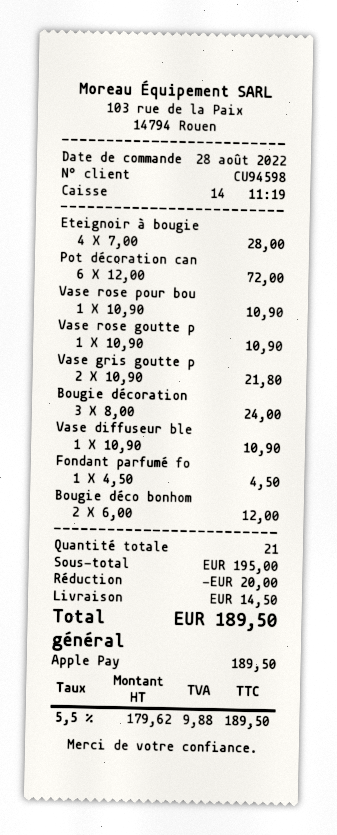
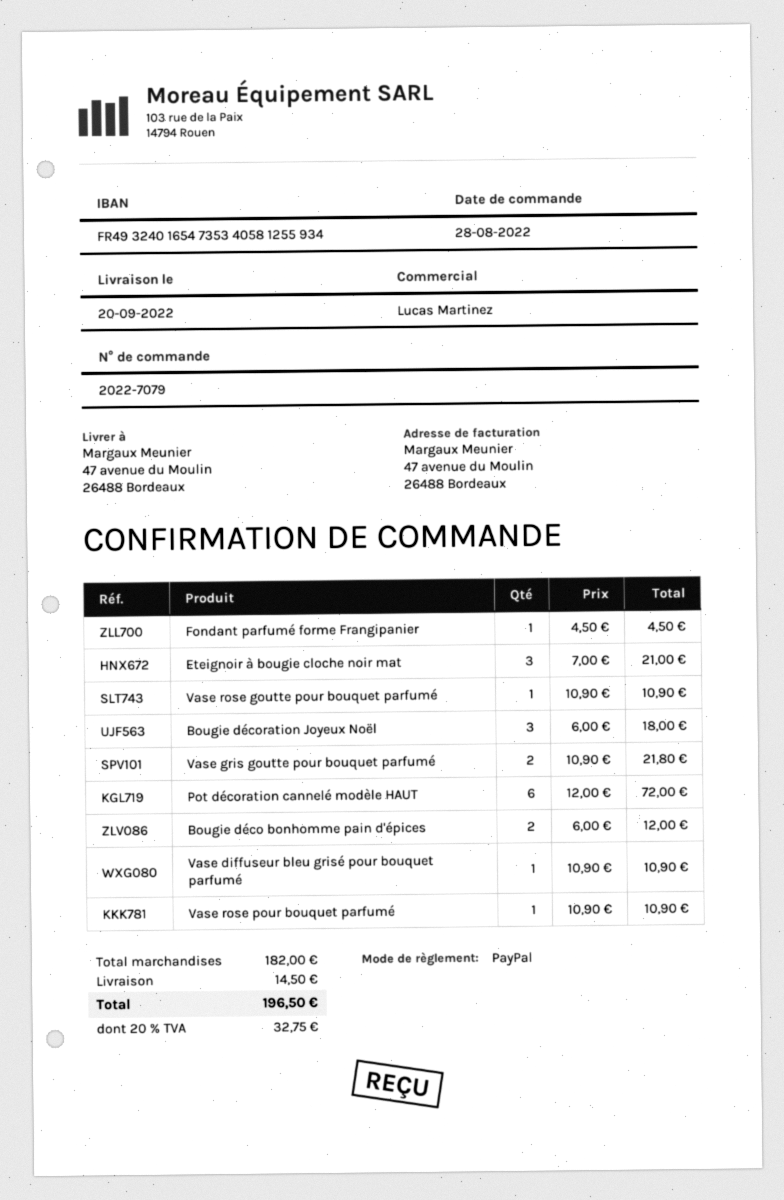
payment method: Apple Pay -> PayPal
Eteignoir à bougie: 4 x 7.00 = 28.00 -> 3 x 7.00 = 21.00
Bougie décoration: 3 x 8.00 = 24.00 -> 3 x 6.00 = 18.00
subtotal: 195.00 -> 182.00
discount: 20.00 -> none
tax: 5.5% = 9.88 -> 20% = 32.75
total: 189.50 -> 196.50

